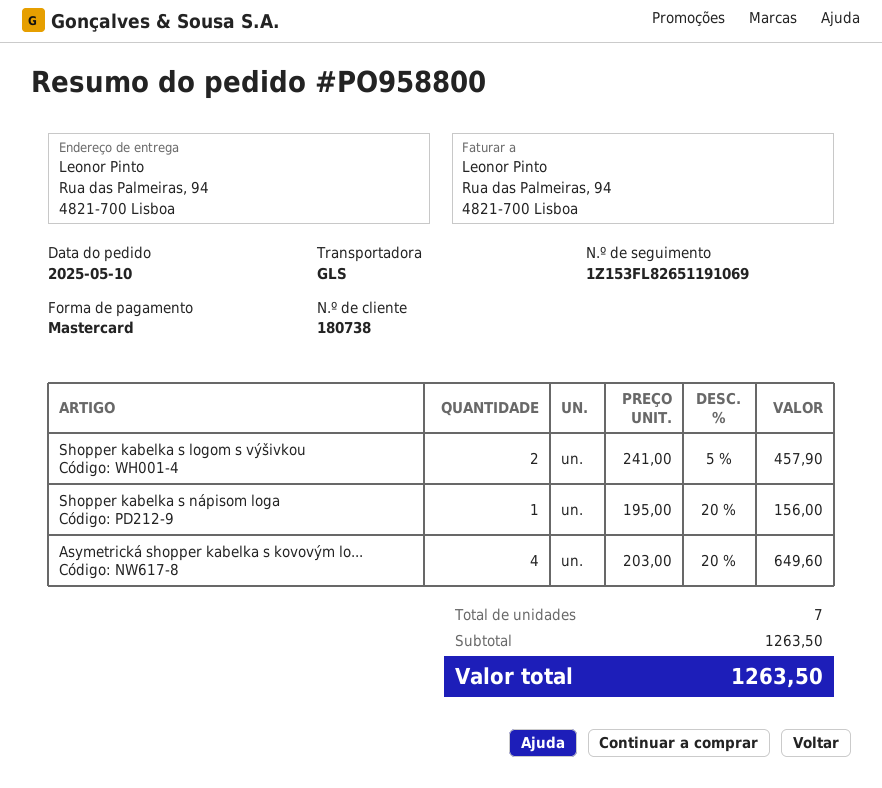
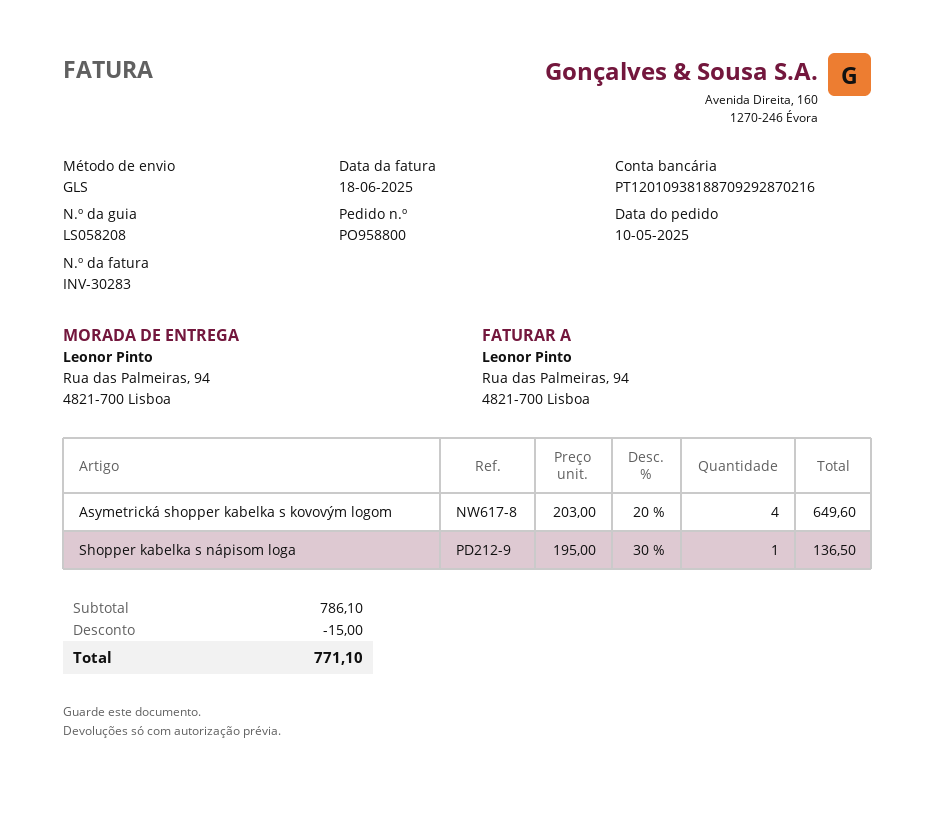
Shopper kabelka s logom s výšivkou: 2 x 241.00 - 5% = 457.90 -> none
Shopper kabelka s nápisom loga: 1 x 195.00 - 20% = 156.00 -> 1 x 195.00 - 30% = 136.50
subtotal: 1263.50 -> 786.10
discount: none -> 15.00
total: 1263.50 -> 771.10

